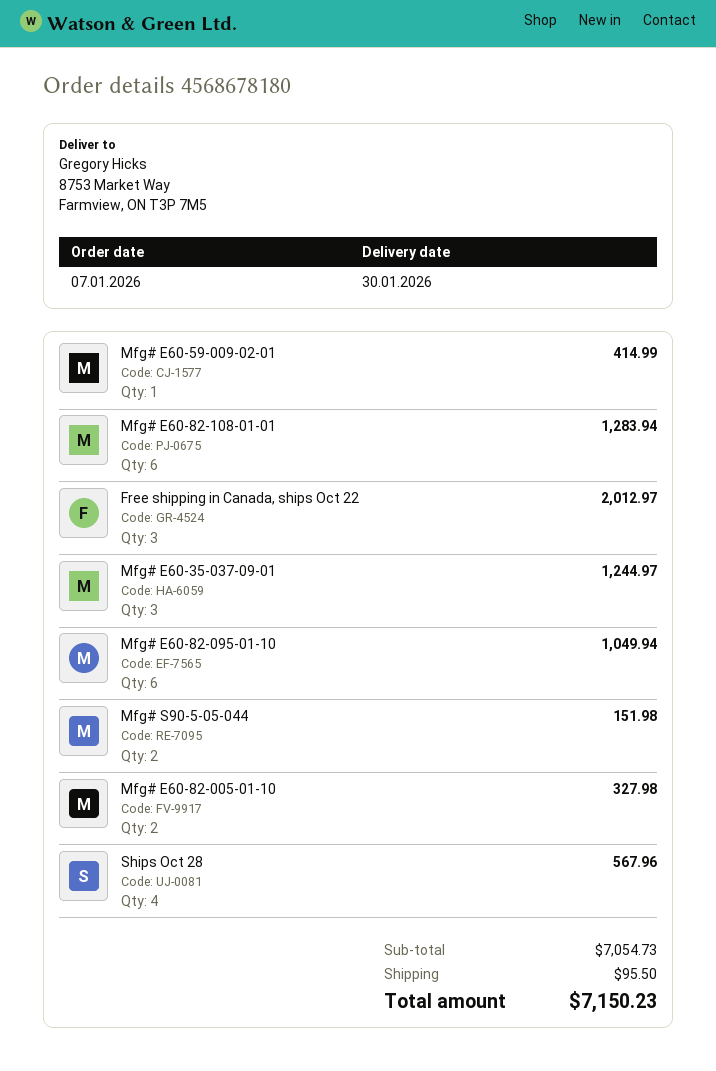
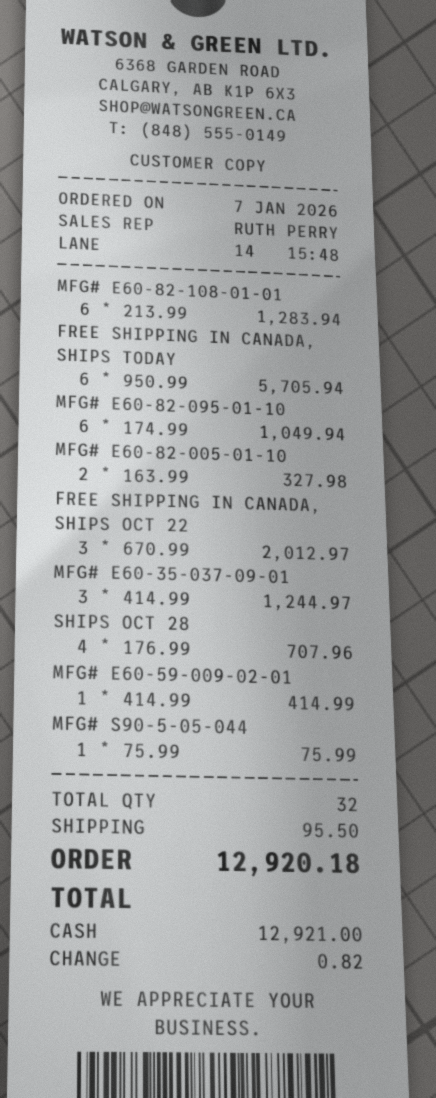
Mfg# S90-5-05-044: 2 for 151.98 -> 1 for 75.99
Ships Oct 28: 4 for 567.96 -> 4 for 707.96
FREE SHIPPING IN CANADA, SHIPS TODAY: none -> 6 for 5705.94
total: 7150.23 -> 12920.18

